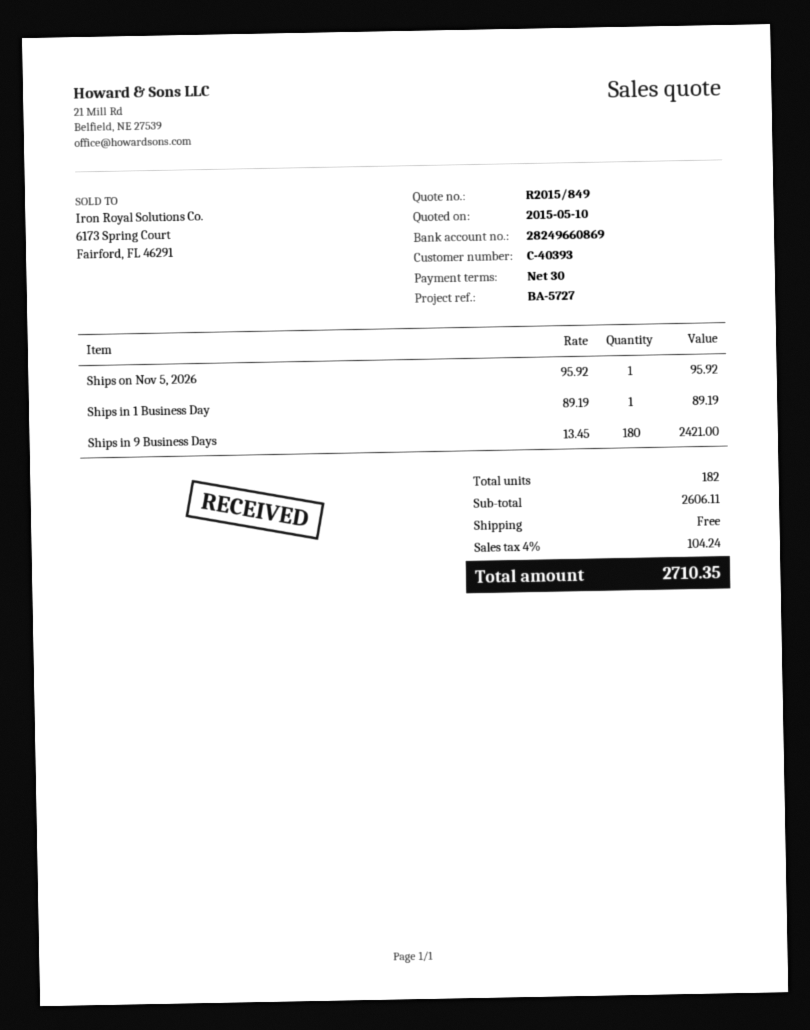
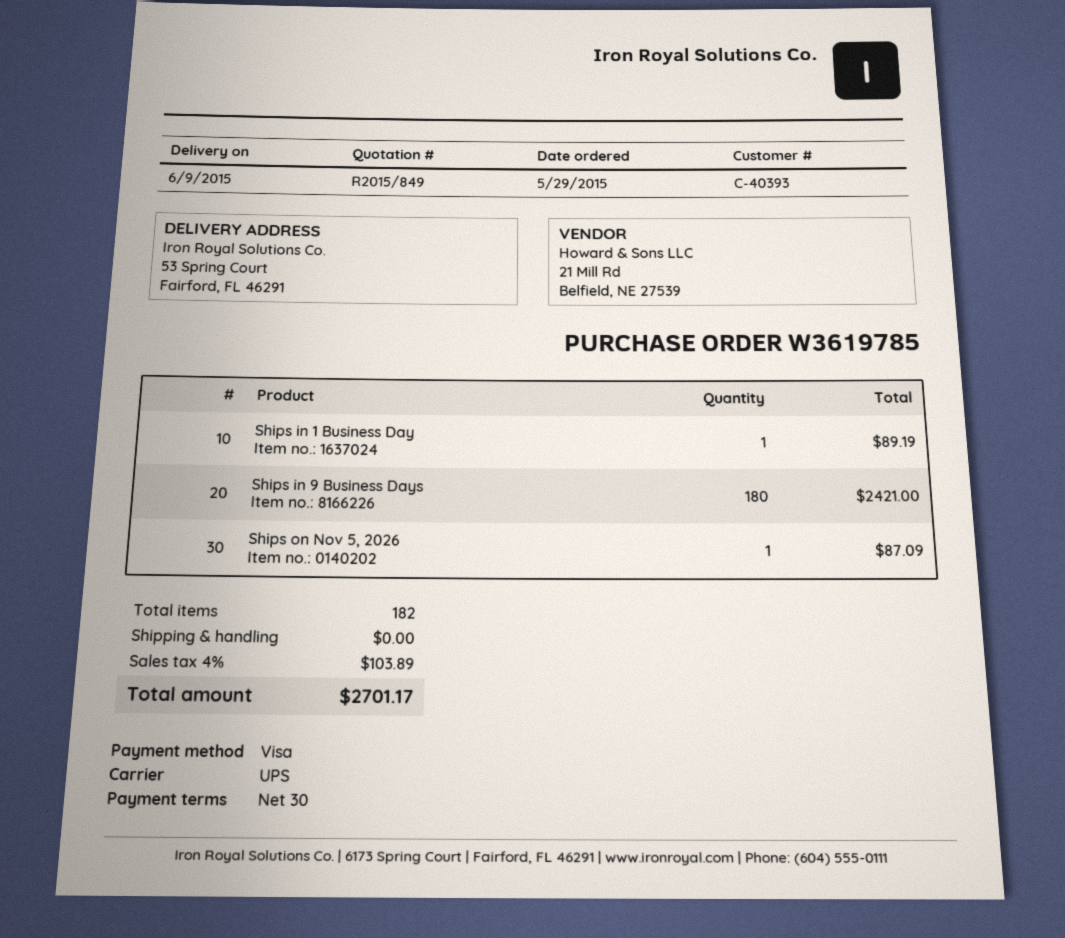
Ships on Nov 5, 2026: 1 for 95.92 -> 1 for 87.09
tax: 4% = 104.24 -> 4% = 103.89
total: 2710.35 -> 2701.17

